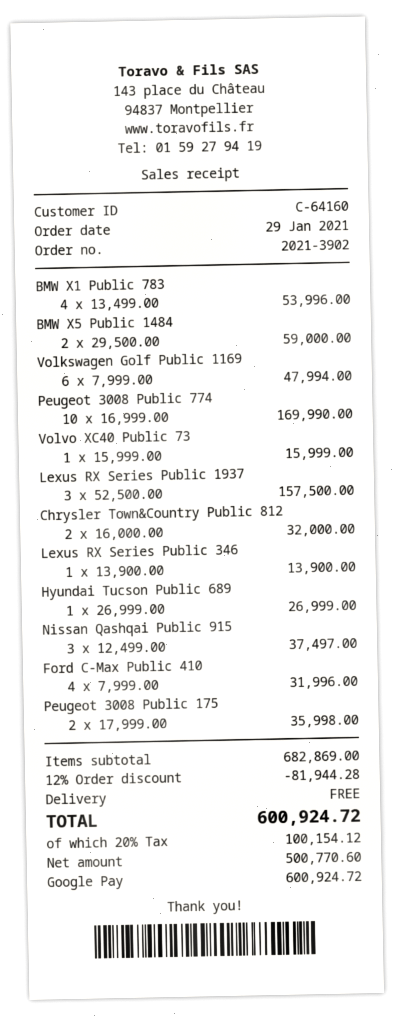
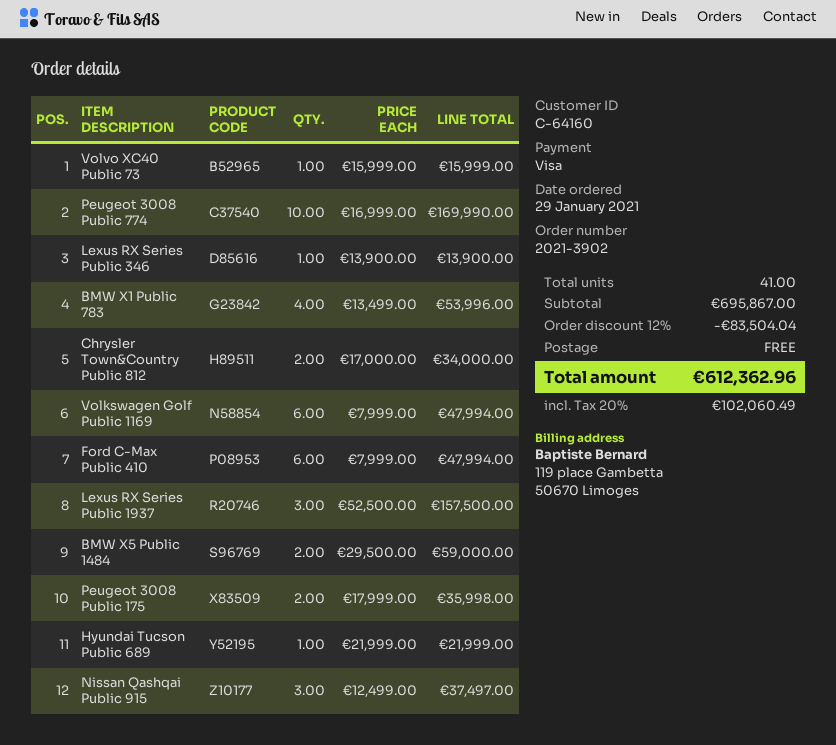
payment method: Google Pay -> Visa
Chrysler Town&Country Public 812: 2 x 16000.00 = 32000.00 -> 2 x 17000.00 = 34000.00
Hyundai Tucson Public 689: 1 x 26999.00 = 26999.00 -> 1 x 21999.00 = 21999.00
Ford C-Max Public 410: 4 x 7999.00 = 31996.00 -> 6 x 7999.00 = 47994.00
subtotal: 682869.00 -> 695867.00
discount: 12% = 81944.28 -> 12% = 83504.04
tax: 20% = 100154.12 -> 20% = 102060.49
total: 600924.72 -> 612362.96

